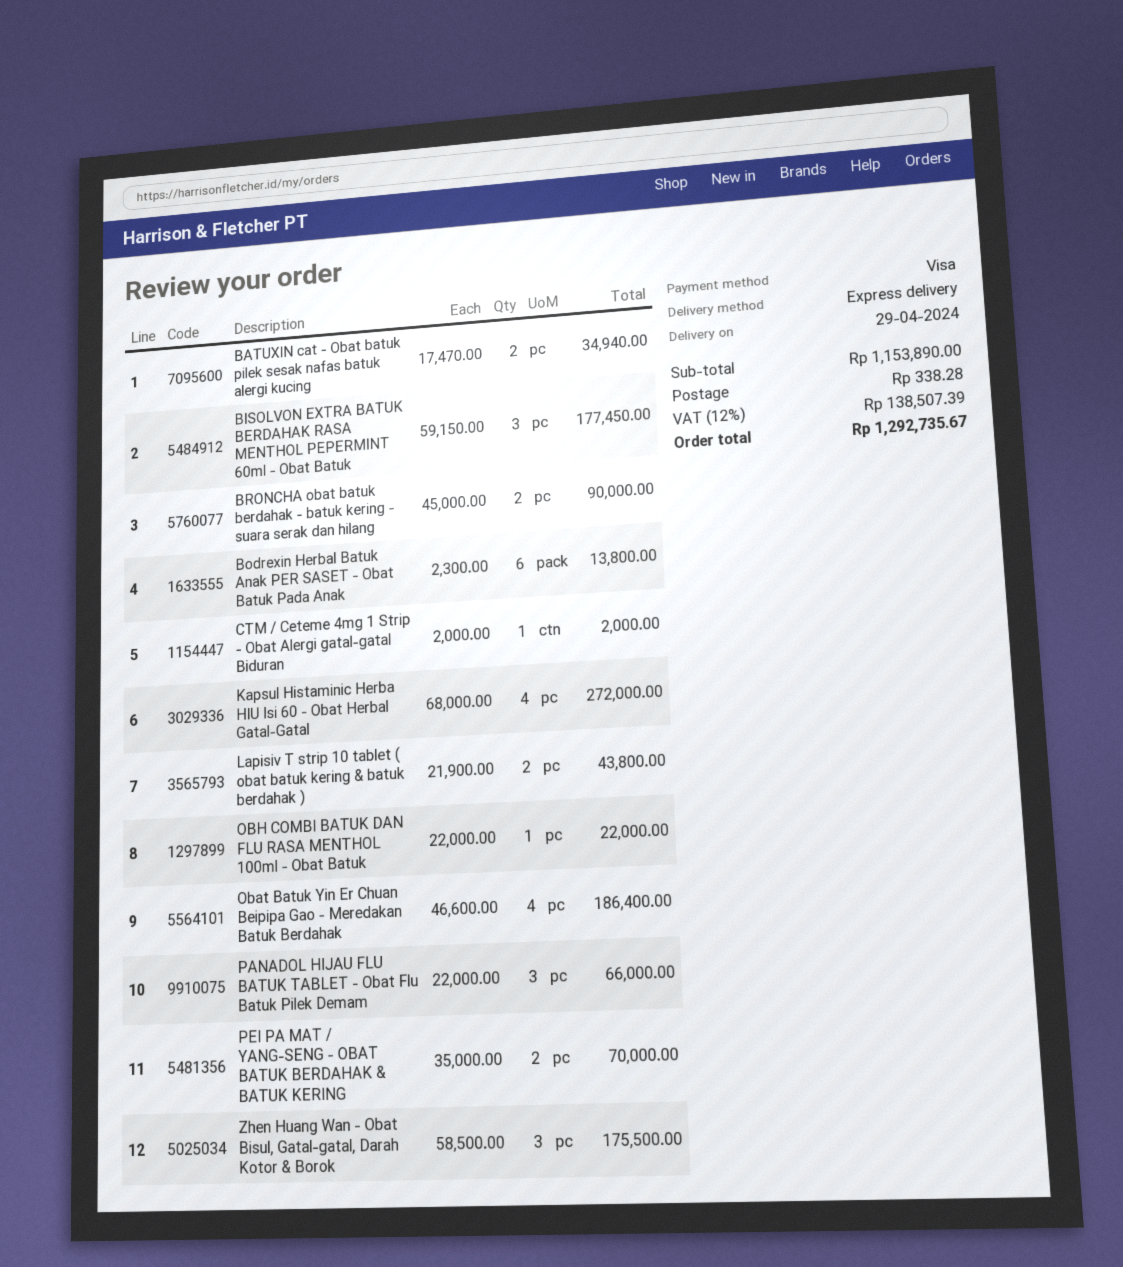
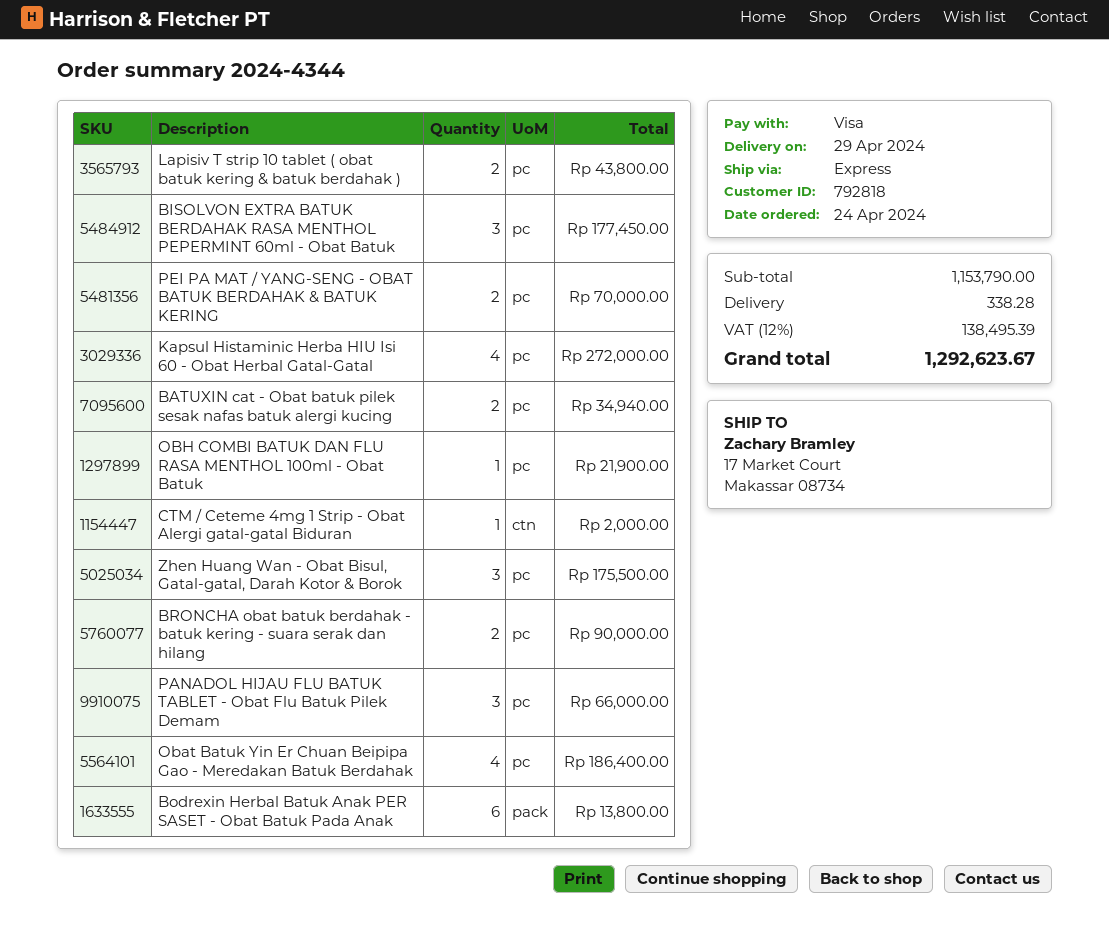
OBH COMBI BATUK DAN FLU RASA MENTHOL 100ml - Obat Batuk: 1 for 22000.00 -> 1 for 21900.00
subtotal: 1153890.00 -> 1153790.00
tax: 12% = 138507.39 -> 12% = 138495.39
total: 1292735.67 -> 1292623.67

